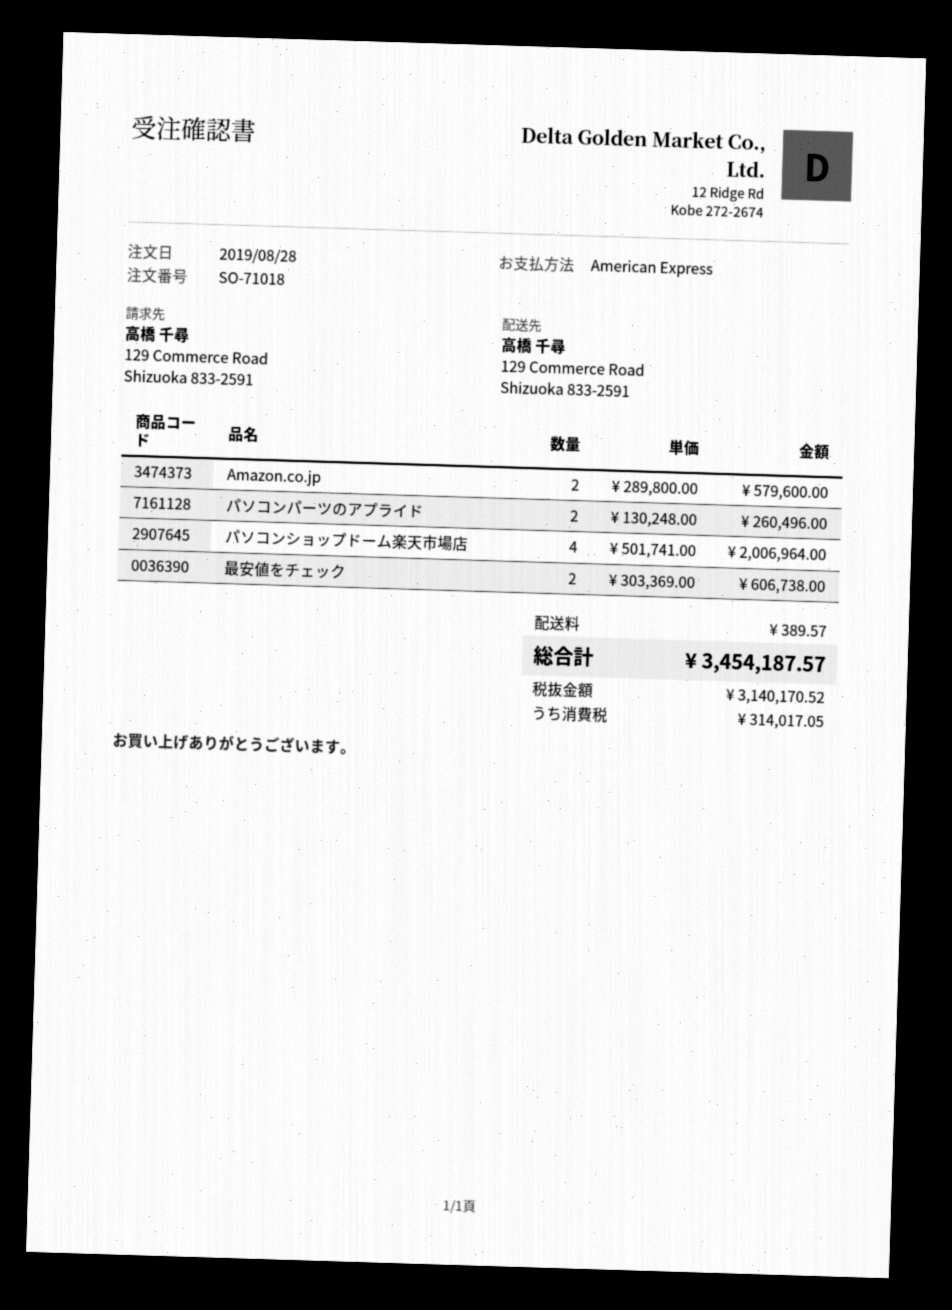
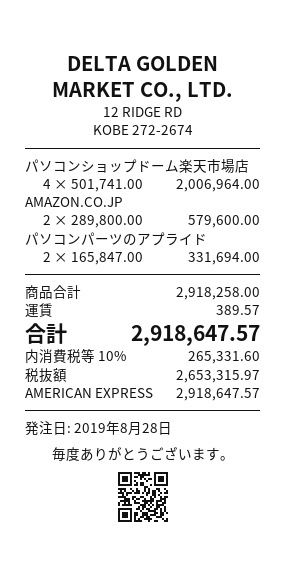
パソコンパーツのアプライド: 2 x 130248.00 = 260496.00 -> 2 x 165847.00 = 331694.00
最安値をチェック: 2 x 303369.00 = 606738.00 -> none
net: 3140170.52 -> 2653315.97
tax: 314017.05 -> 265331.60
total: 3454187.57 -> 2918647.57

